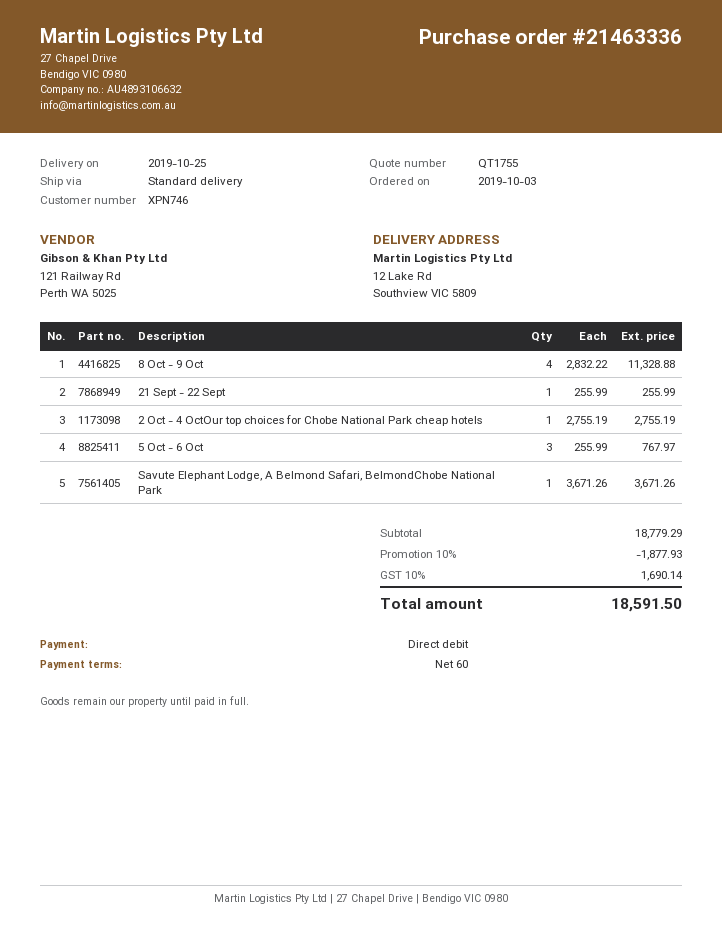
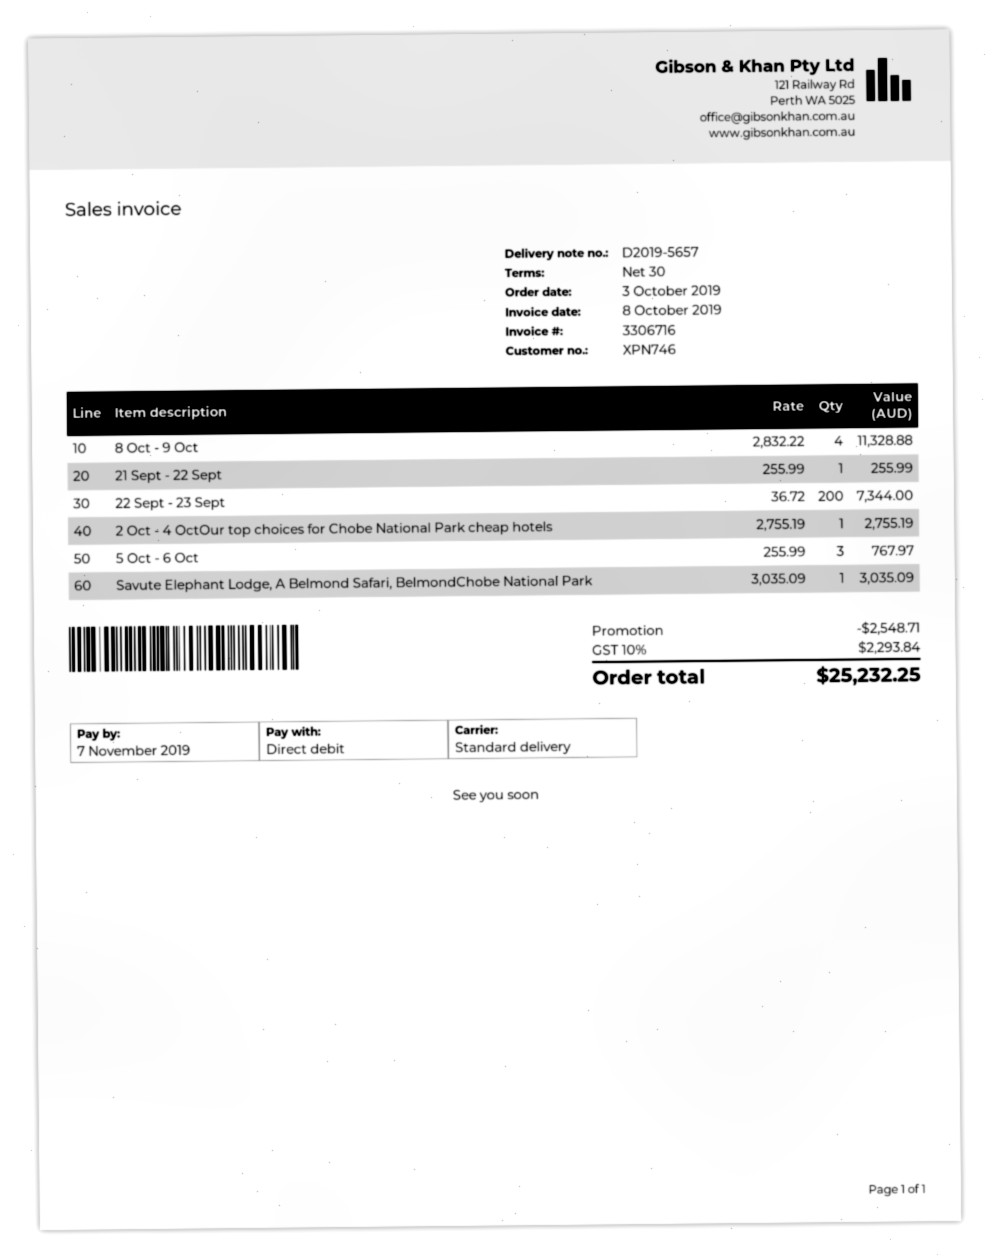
payment terms: 60 days -> 30 days
Savute Elephant Lodge, A Belmond Safari, BelmondChobe National Park: 1 x 3671.26 = 3671.26 -> 1 x 3035.09 = 3035.09
22 Sept - 23 Sept: none -> 200 x 36.72 = 7344.00
discount: 1877.93 -> 2548.71
tax: 10% = 1690.14 -> 10% = 2293.84
total: 18591.50 -> 25232.25

